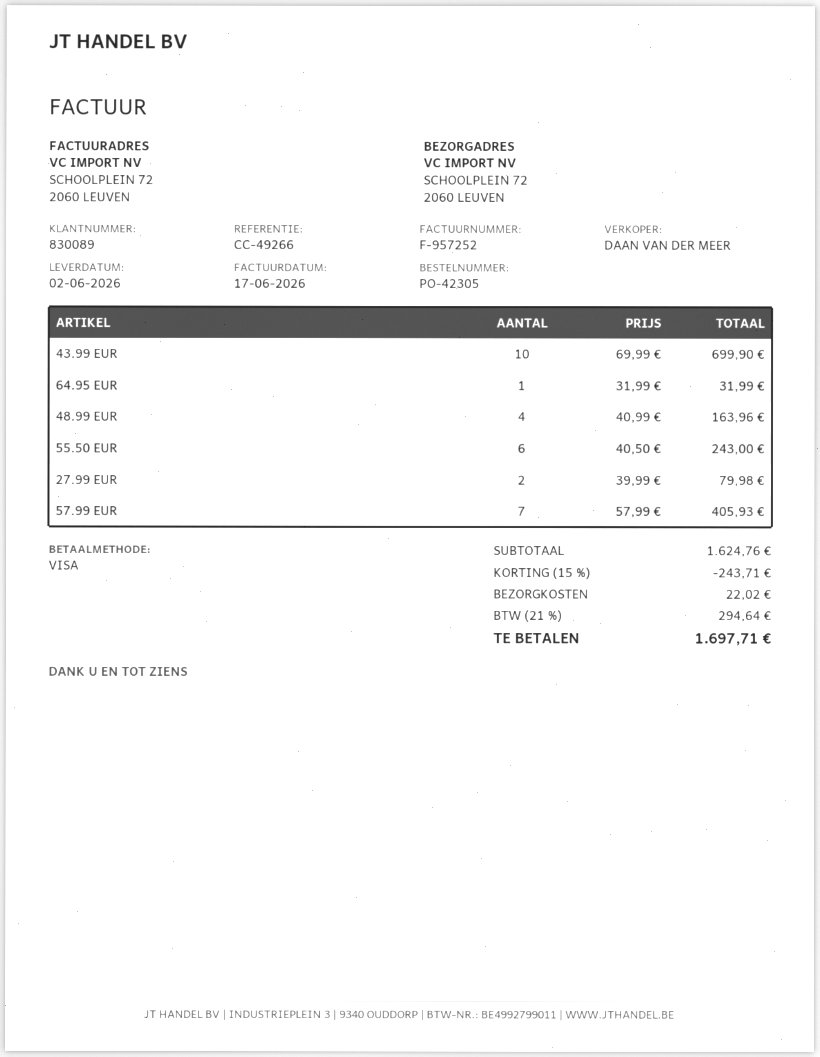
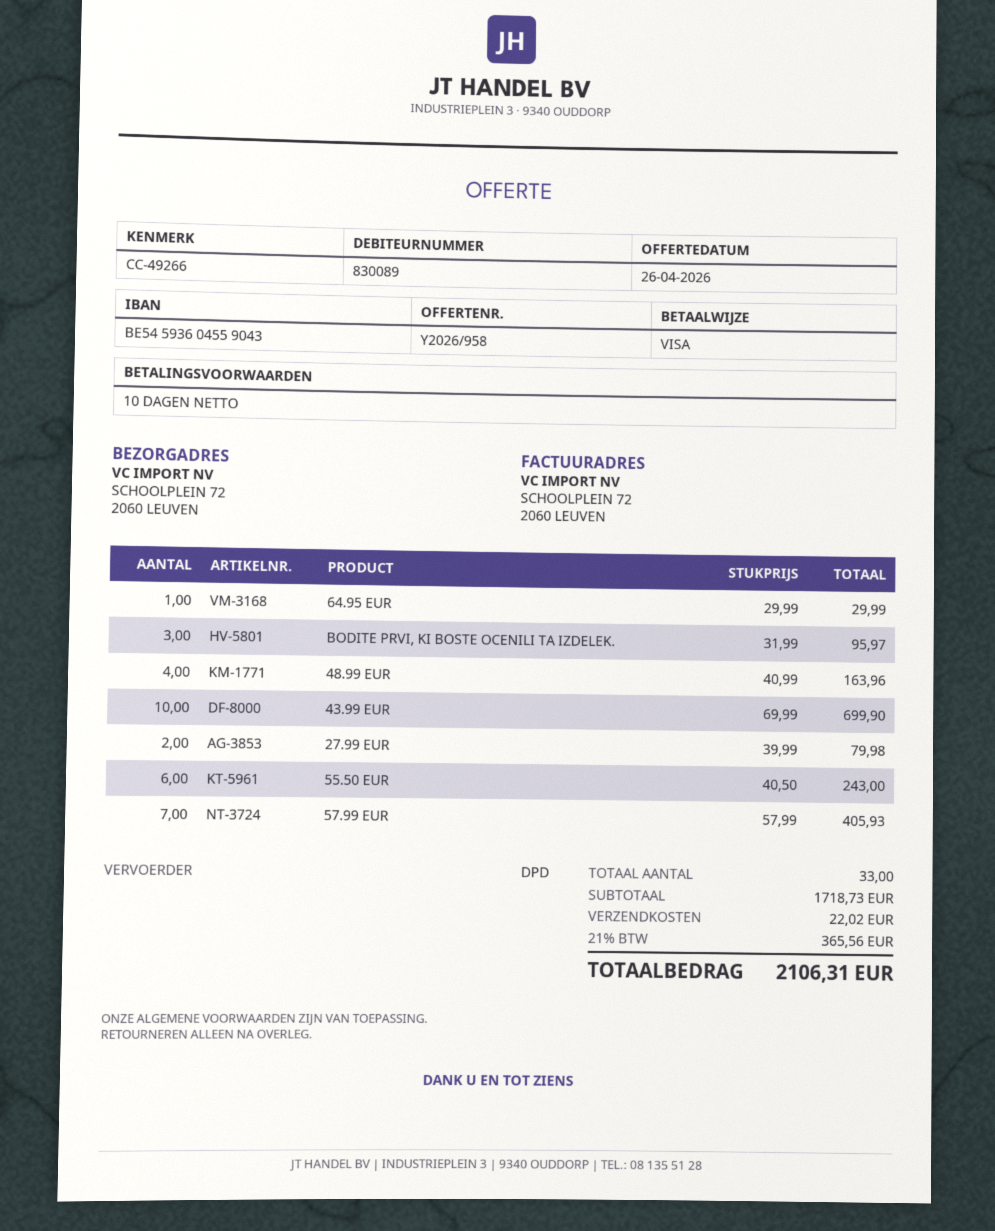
64.95 EUR: 1 x 31.99 = 31.99 -> 1 x 29.99 = 29.99
BODITE PRVI, KI BOSTE OCENILI TA IZDELEK.: none -> 3 x 31.99 = 95.97
subtotal: 1624.76 -> 1718.73
discount: 15% = 243.71 -> none
tax: 21% = 294.64 -> 21% = 365.56
total: 1697.71 -> 2106.31

